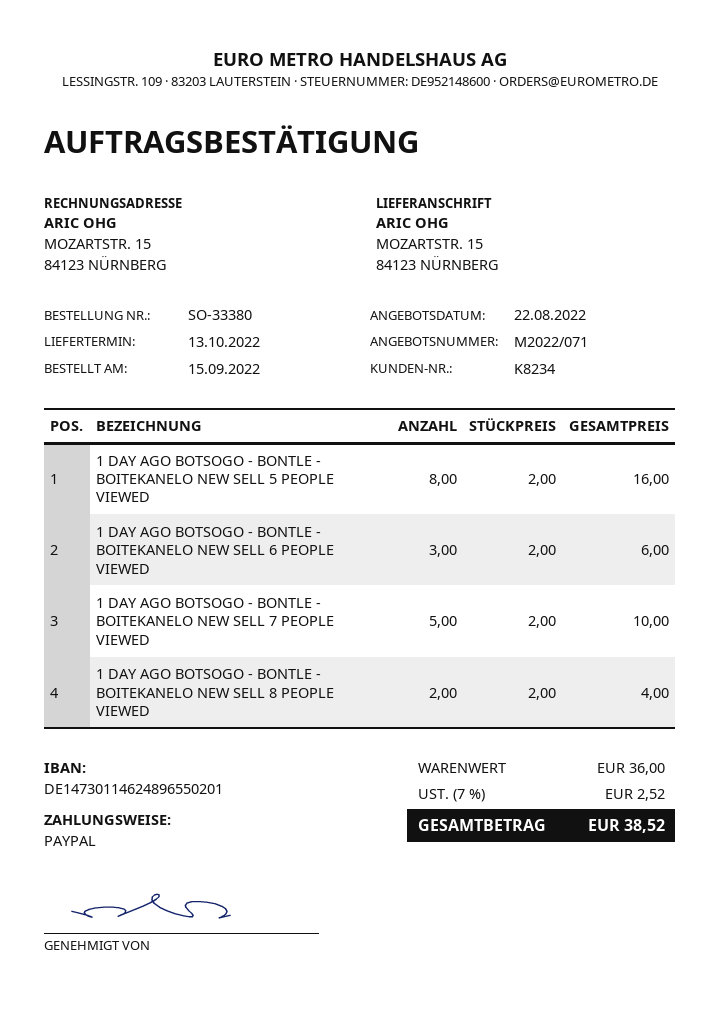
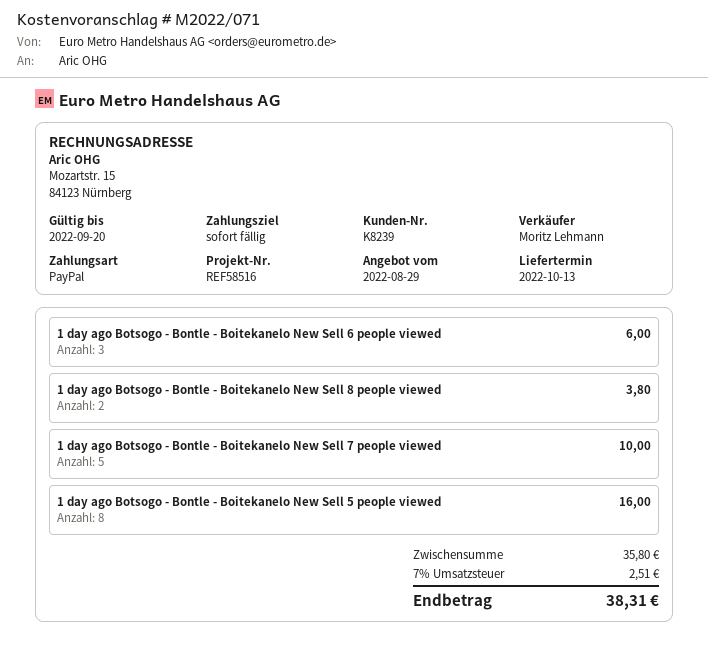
quote date: 2022-08-22 -> 2022-08-29
customer number: K8234 -> K8239
1 DAY AGO BOTSOGO - BONTLE - BOITEKANELO NEW SELL 8 PEOPLE VIEWED: 2 for 4.00 -> 2 for 3.80
subtotal: 36.00 -> 35.80
tax: 7% = 2.52 -> 7% = 2.51
total: 38.52 -> 38.31

